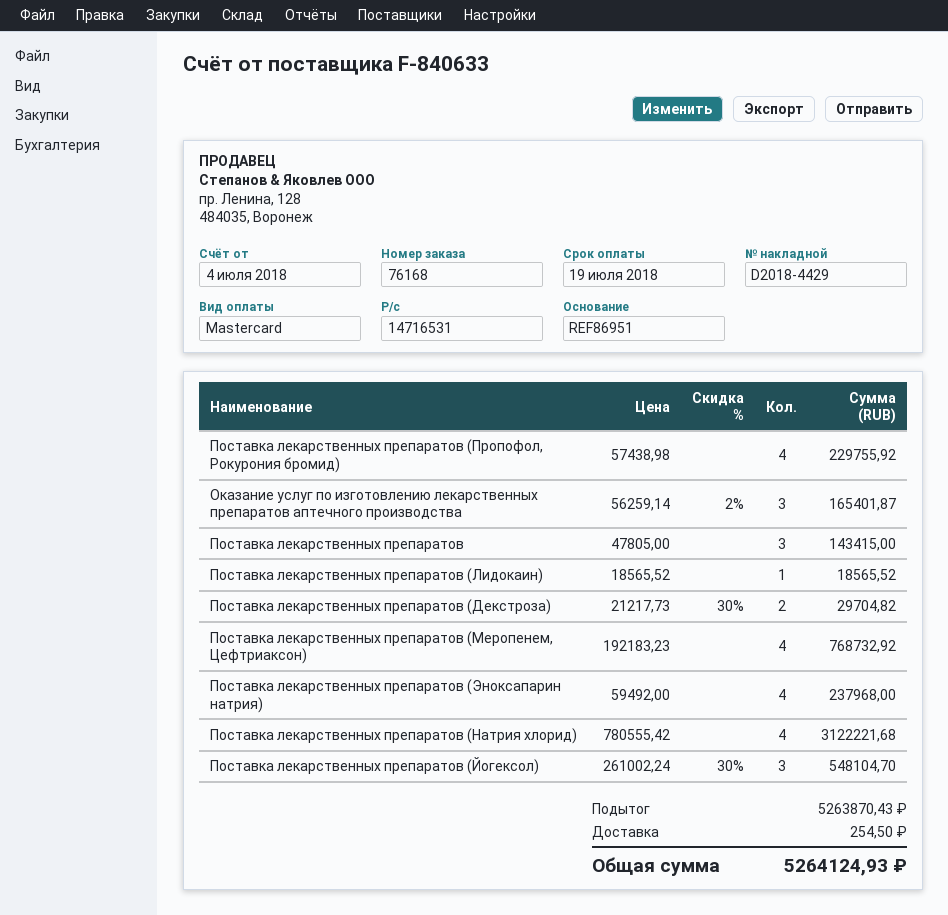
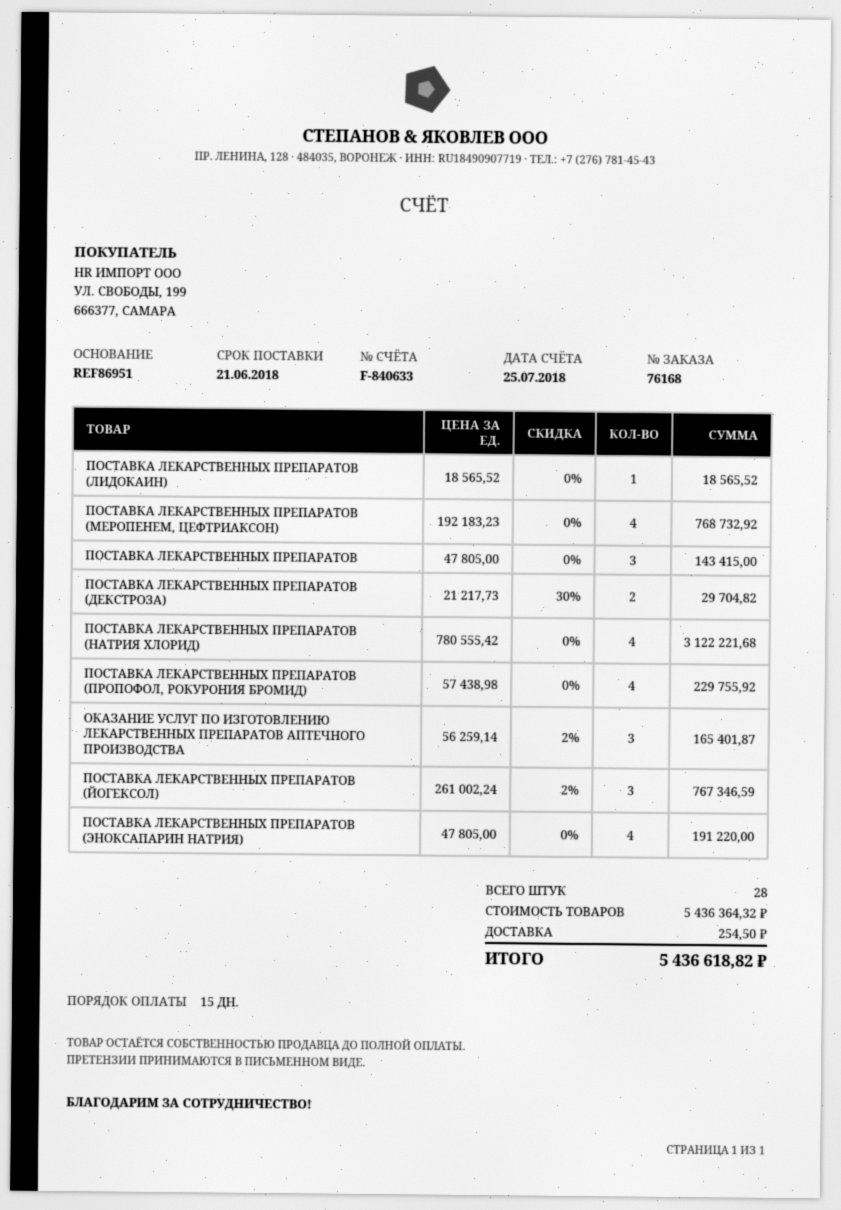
invoice date: 2018-07-04 -> 2018-07-25
Поставка лекарственных препаратов (Эноксапарин натрия): 4 x 59492.00 = 237968.00 -> 4 x 47805.00 = 191220.00
Поставка лекарственных препаратов (Йогексол): 3 x 261002.24 - 30% = 548104.70 -> 3 x 261002.24 - 2% = 767346.59
subtotal: 5263870.43 -> 5436364.32
total: 5264124.93 -> 5436618.82

